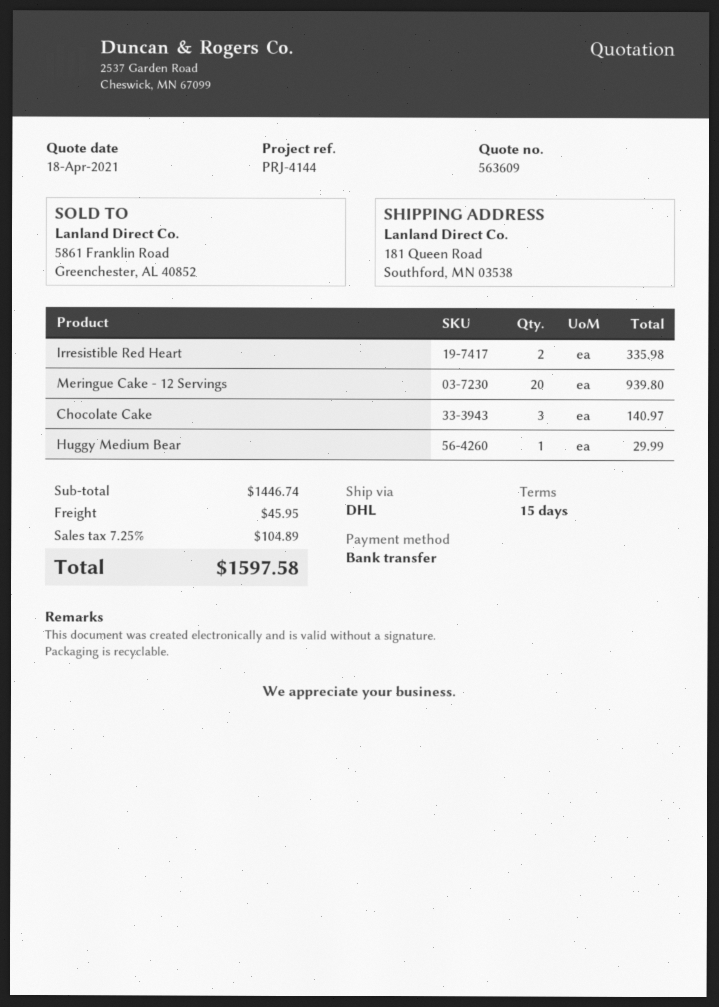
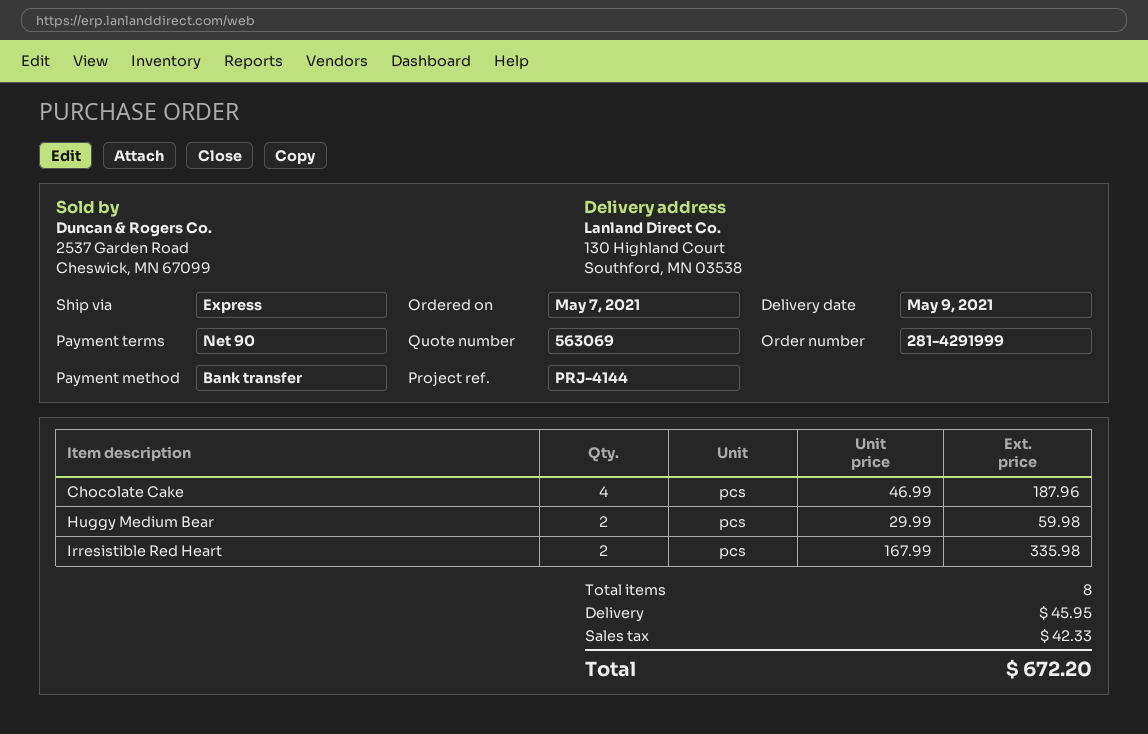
quote number: 563609 -> 563069
payment terms: 15 days -> 90 days
shipping method: DHL -> express
ship to: 181 Queen Road, Southford, MN 03538 -> 130 Highland Court, Southford, MN 03538
Meringue Cake - 12 Servings: 20 for 939.80 -> none
Chocolate Cake: 3 for 140.97 -> 4 for 187.96
Huggy Medium Bear: 1 for 29.99 -> 2 for 59.98
tax: 104.89 -> 42.33
total: 1597.58 -> 672.20

